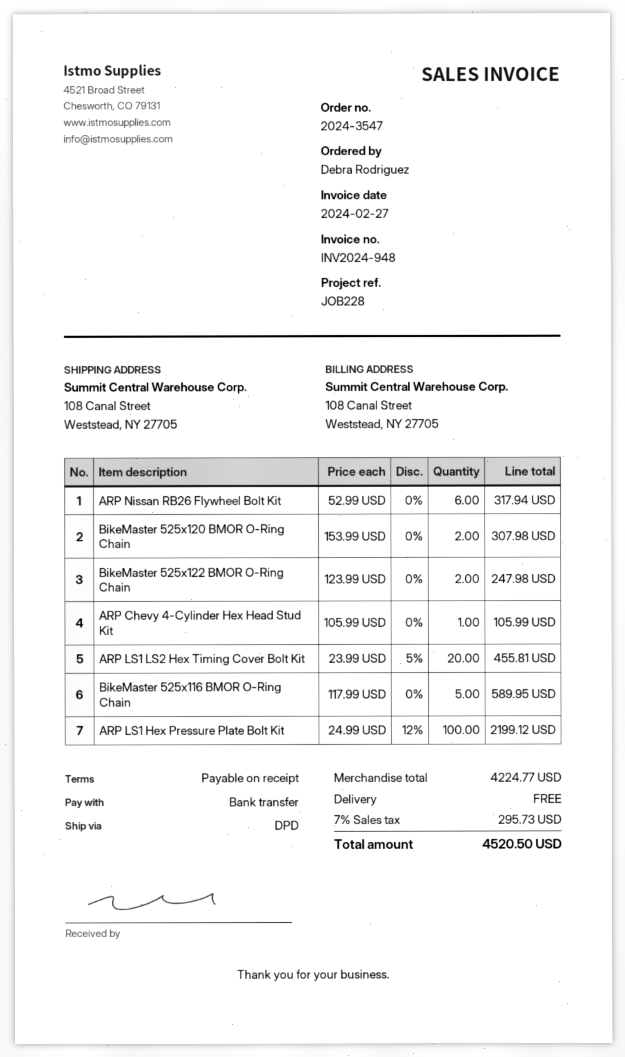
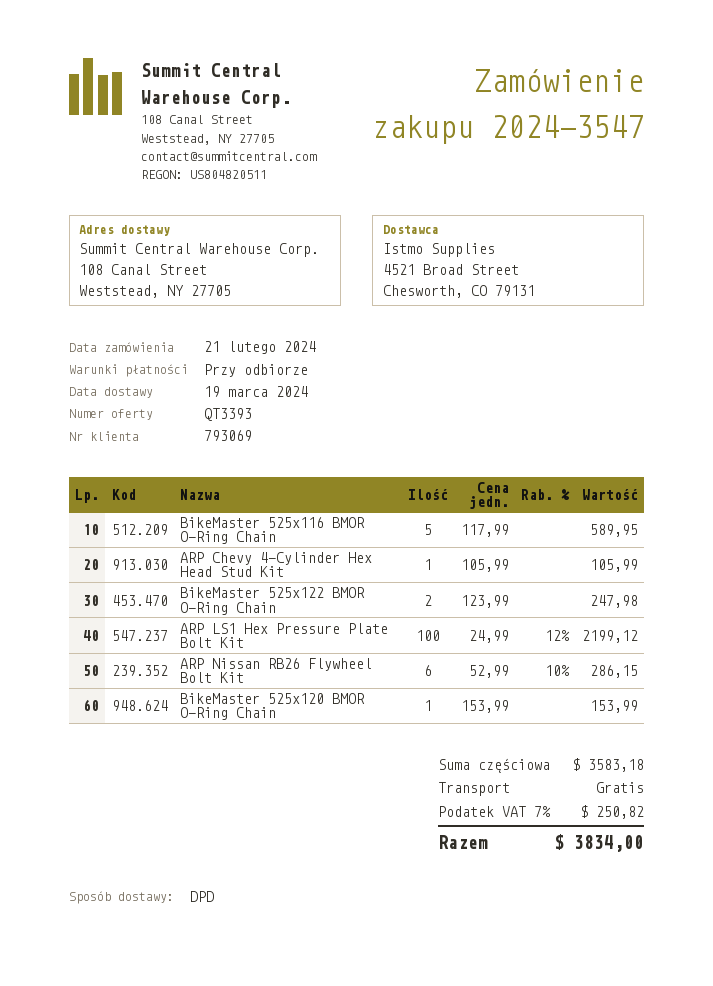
ARP Nissan RB26 Flywheel Bolt Kit: 6 x 52.99 = 317.94 -> 6 x 52.99 - 10% = 286.15
BikeMaster 525x120 BMOR O-Ring Chain: 2 x 153.99 = 307.98 -> 1 x 153.99 = 153.99
ARP LS1 LS2 Hex Timing Cover Bolt Kit: 20 x 23.99 - 5% = 455.81 -> none
subtotal: 4224.77 -> 3583.18
tax: 7% = 295.73 -> 7% = 250.82
total: 4520.50 -> 3834.00

